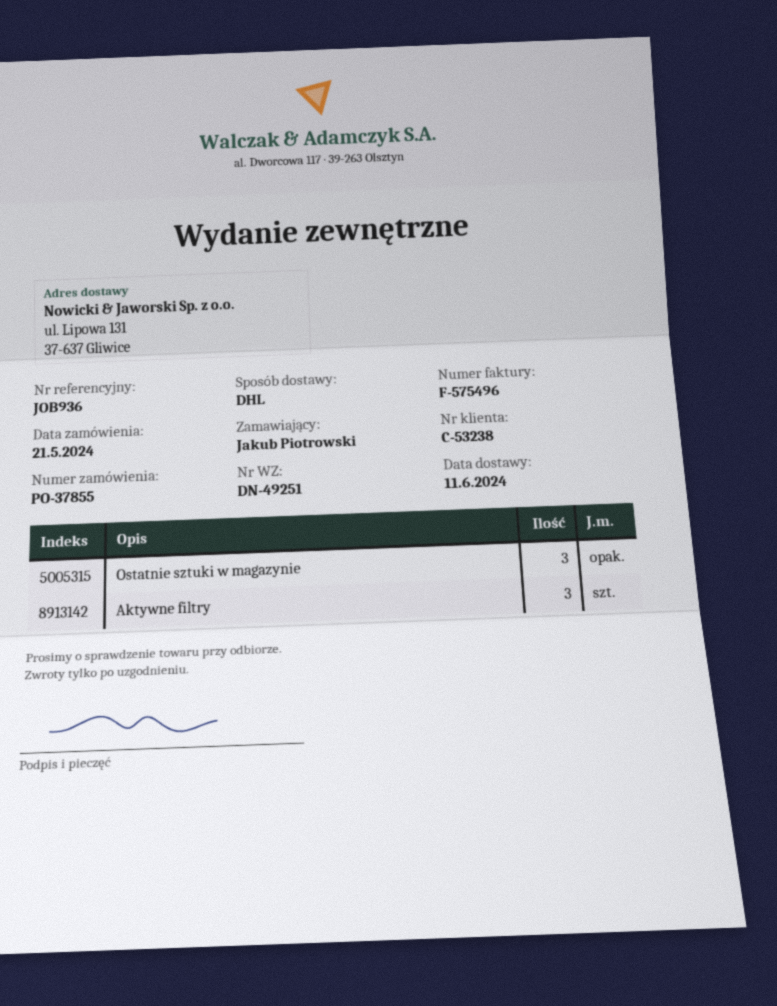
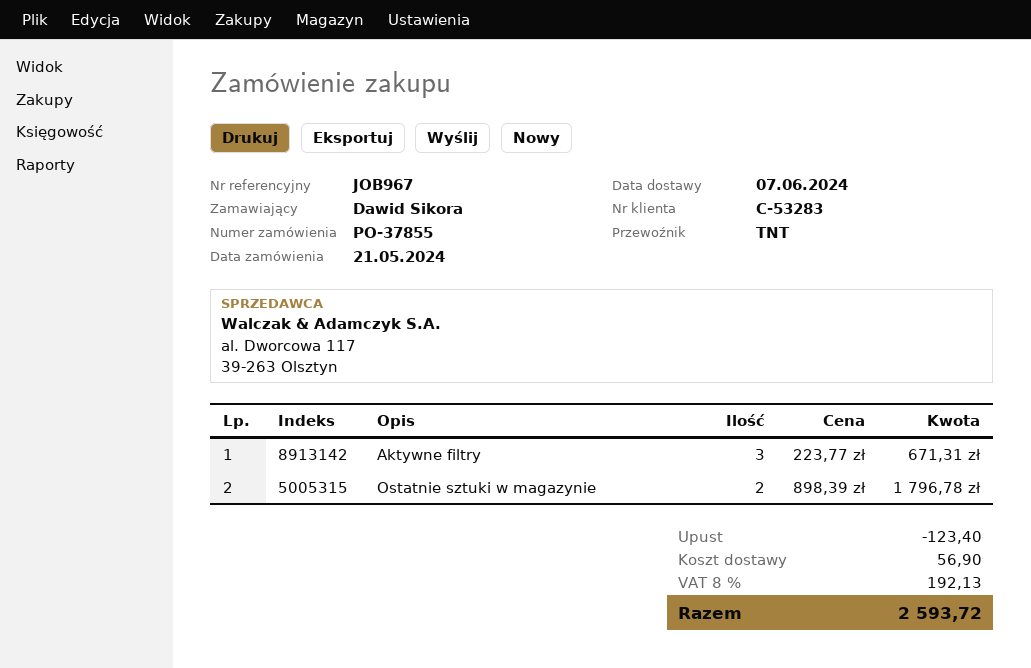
delivery date: 2024-06-11 -> 2024-06-07
customer number: C-53238 -> C-53283
reference: JOB936 -> JOB967
ordered by: Jakub Piotrowski -> Dawid Sikora
shipping method: DHL -> TNT
Ostatnie sztuki w magazynie: 3 -> 2

